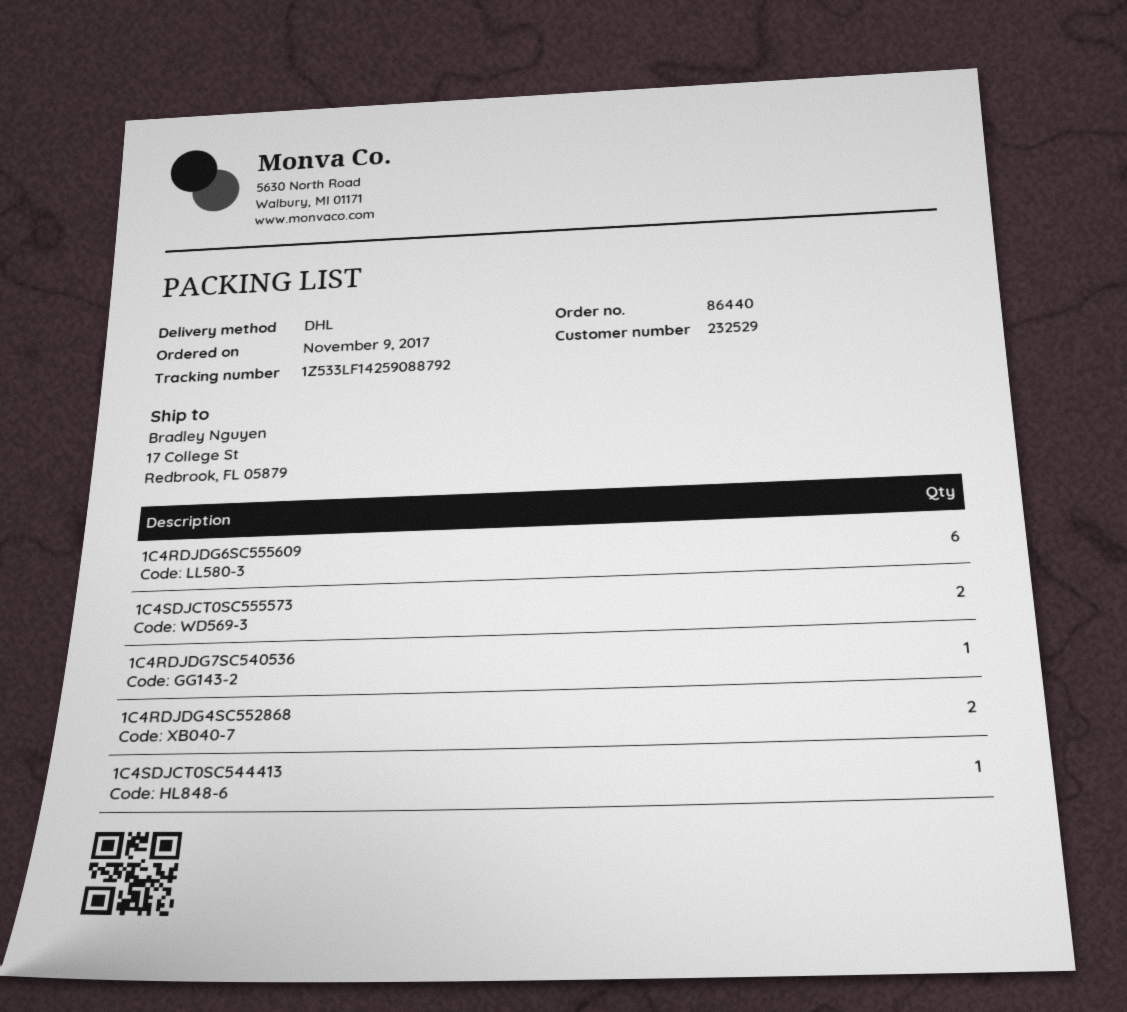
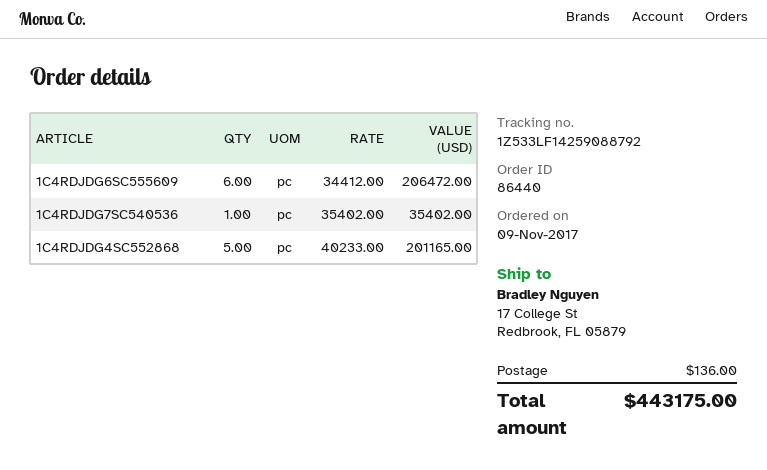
1C4SDJCT0SC555573: 2 -> none
1C4RDJDG4SC552868: 2 -> 5
1C4SDJCT0SC544413: 1 -> none

